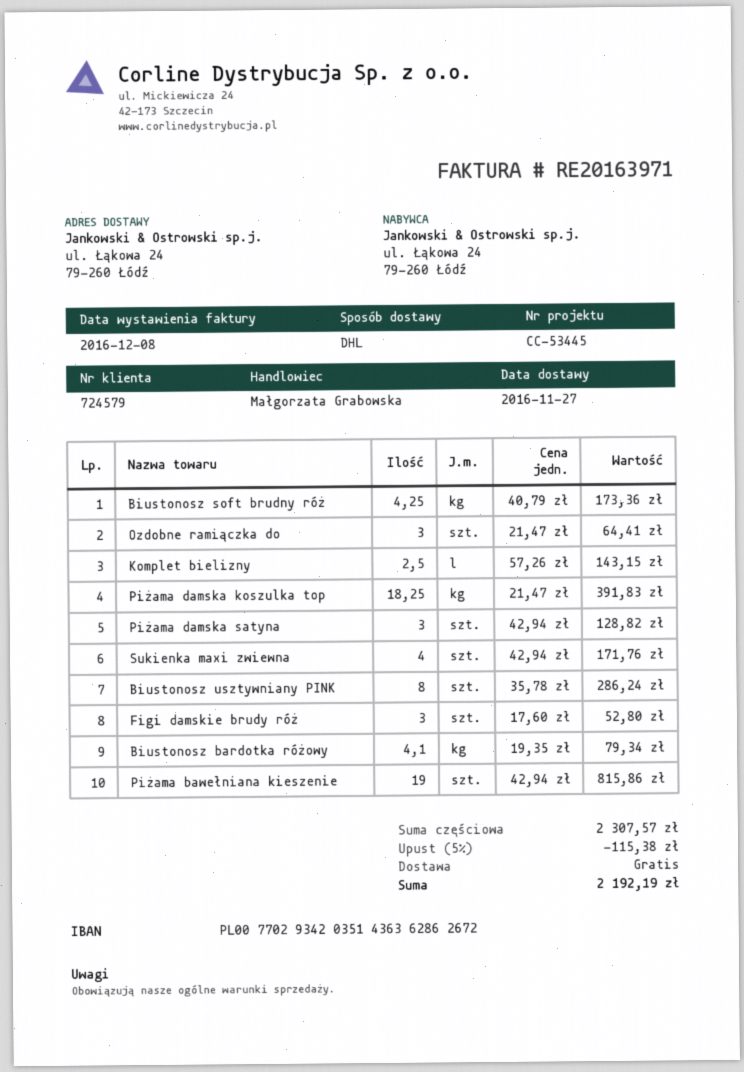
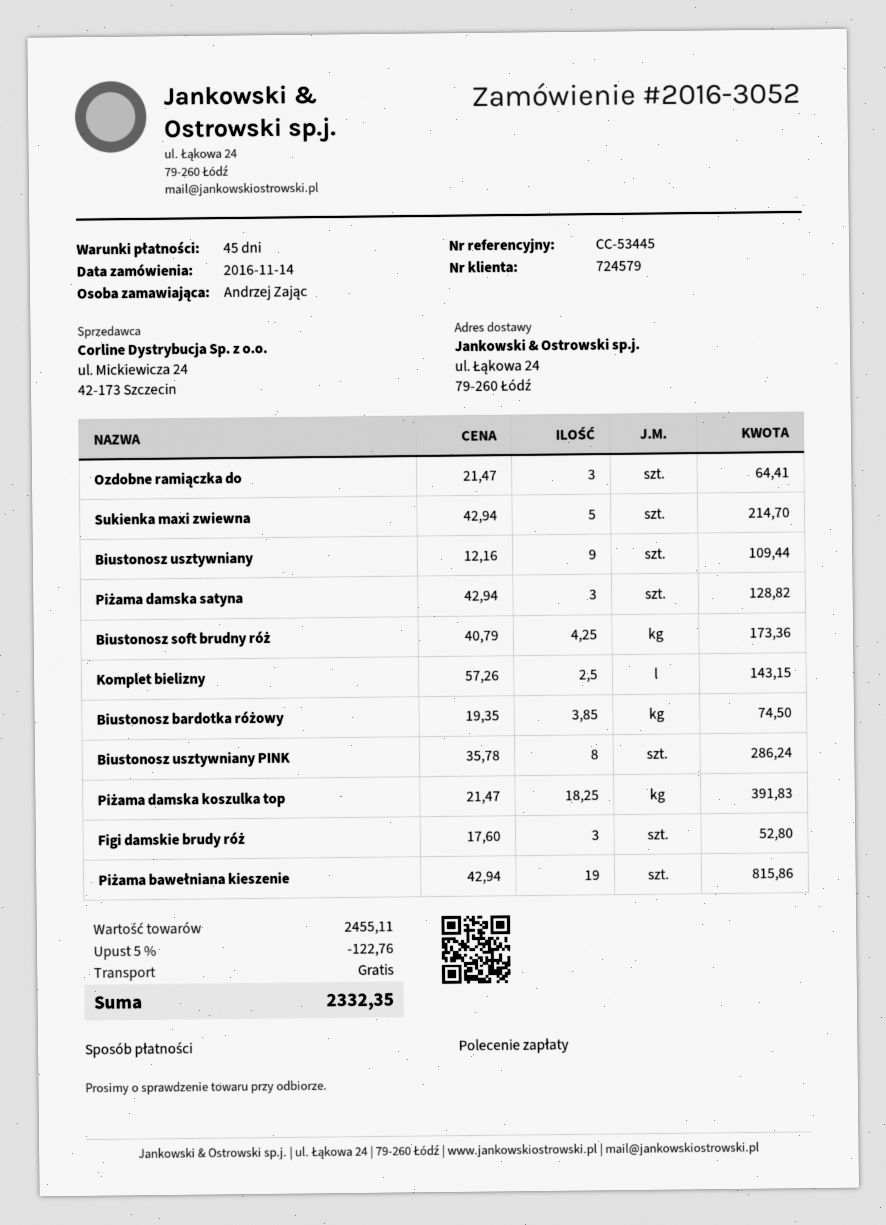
Sukienka maxi zwiewna: 4 x 42.94 = 171.76 -> 5 x 42.94 = 214.70
Biustonosz bardotka różowy: 4.1 x 19.35 = 79.34 -> 3.85 x 19.35 = 74.50
Biustonosz usztywniany: none -> 9 x 12.16 = 109.44
subtotal: 2307.57 -> 2455.11
discount: 5% = 115.38 -> 5% = 122.76
total: 2192.19 -> 2332.35

